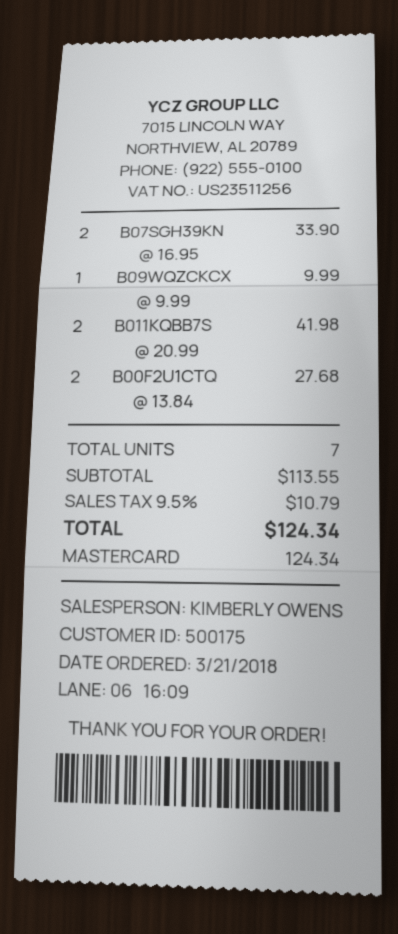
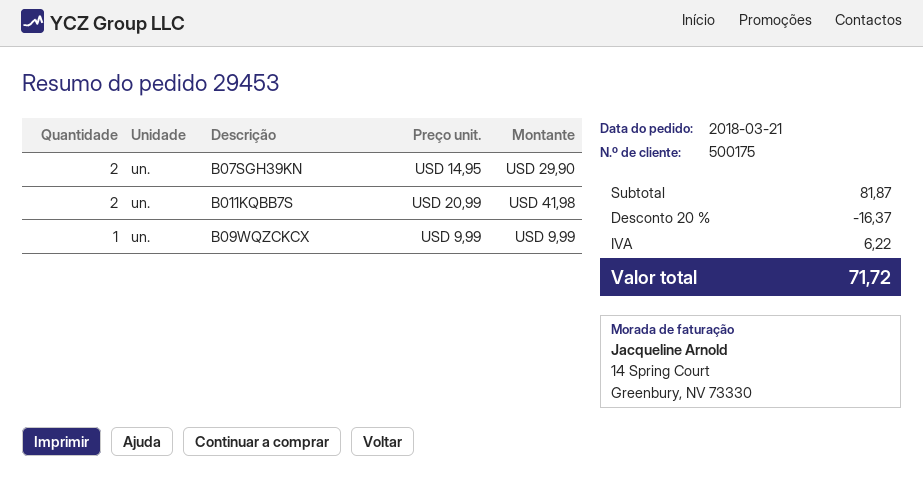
B07SGH39KN: 2 x 16.95 = 33.90 -> 2 x 14.95 = 29.90
B00F2U1CTQ: 2 x 13.84 = 27.68 -> none
subtotal: 113.55 -> 81.87
discount: none -> 20% = 16.37
tax: 10.79 -> 6.22
total: 124.34 -> 71.72

